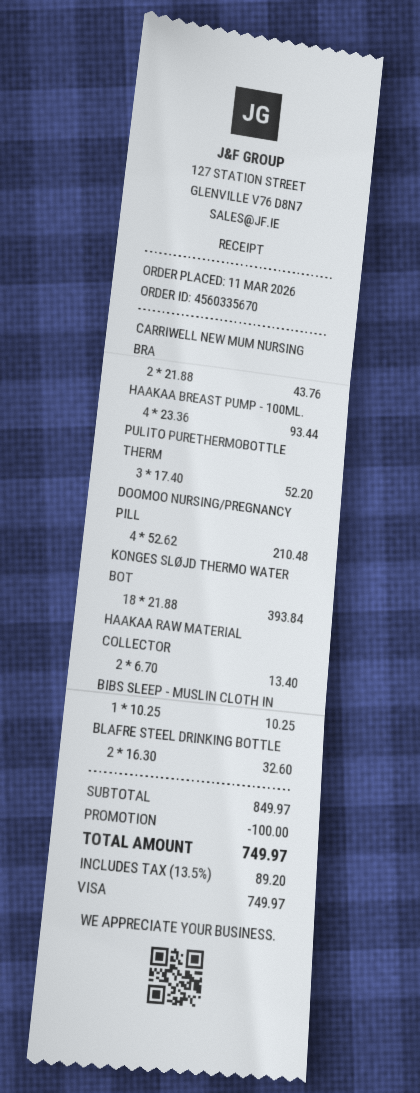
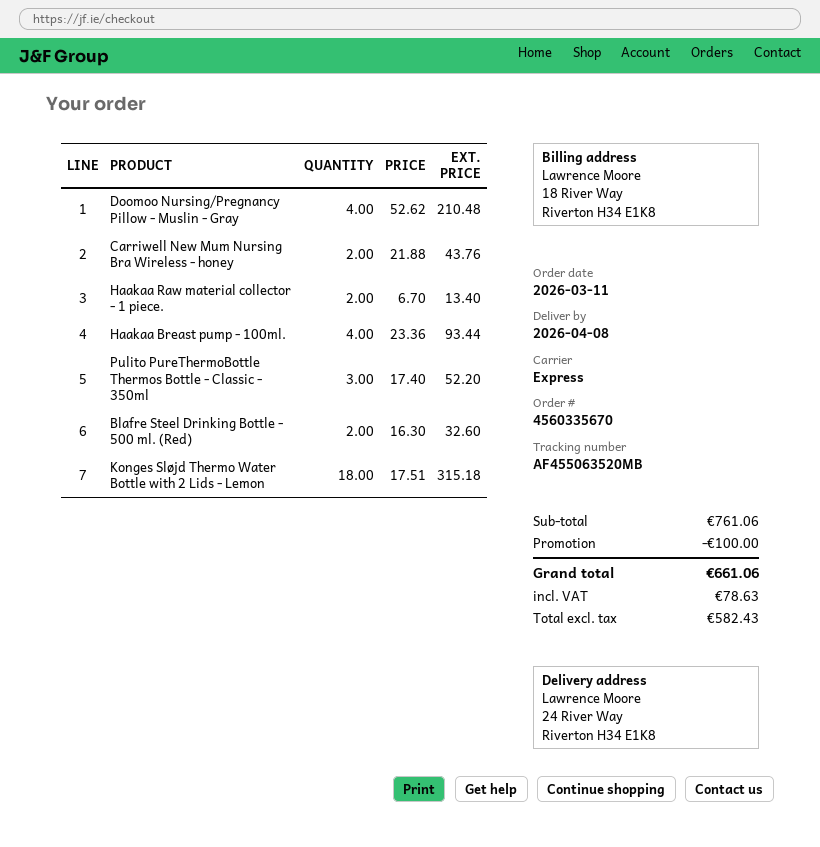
KONGES SLØJD THERMO WATER BOT: 18 x 21.88 = 393.84 -> 18 x 17.51 = 315.18
BIBS SLEEP - MUSLIN CLOTH IN: 1 x 10.25 = 10.25 -> none
subtotal: 849.97 -> 761.06
tax: 89.20 -> 78.63
total: 749.97 -> 661.06

